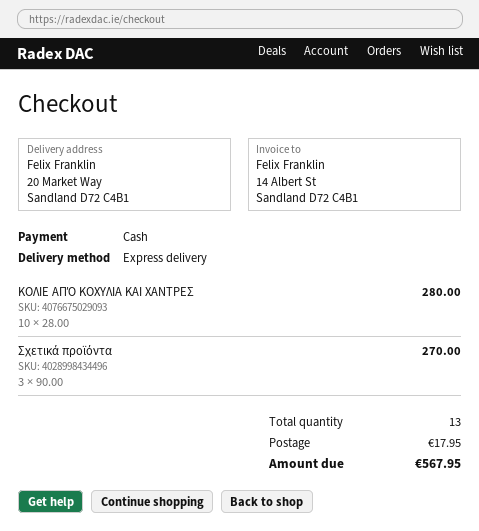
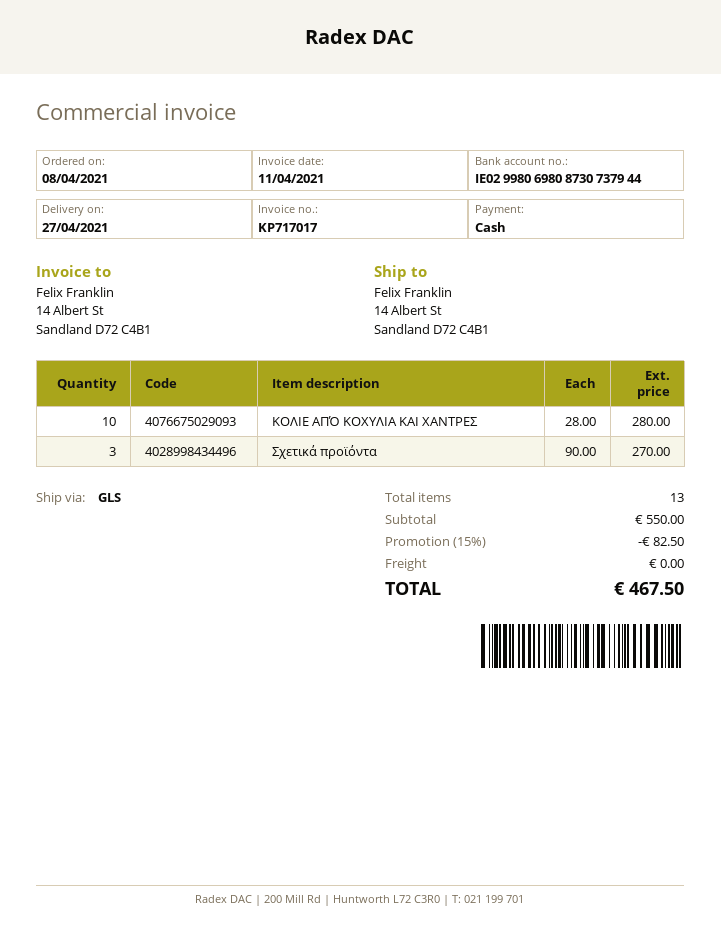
shipping method: express -> GLS
ship to: 20 Market Way, Sandland D72 C4B1 -> 14 Albert St, Sandland D72 C4B1
discount: none -> 15% = 82.50
shipping: 17.95 -> 0.00
total: 567.95 -> 467.50

